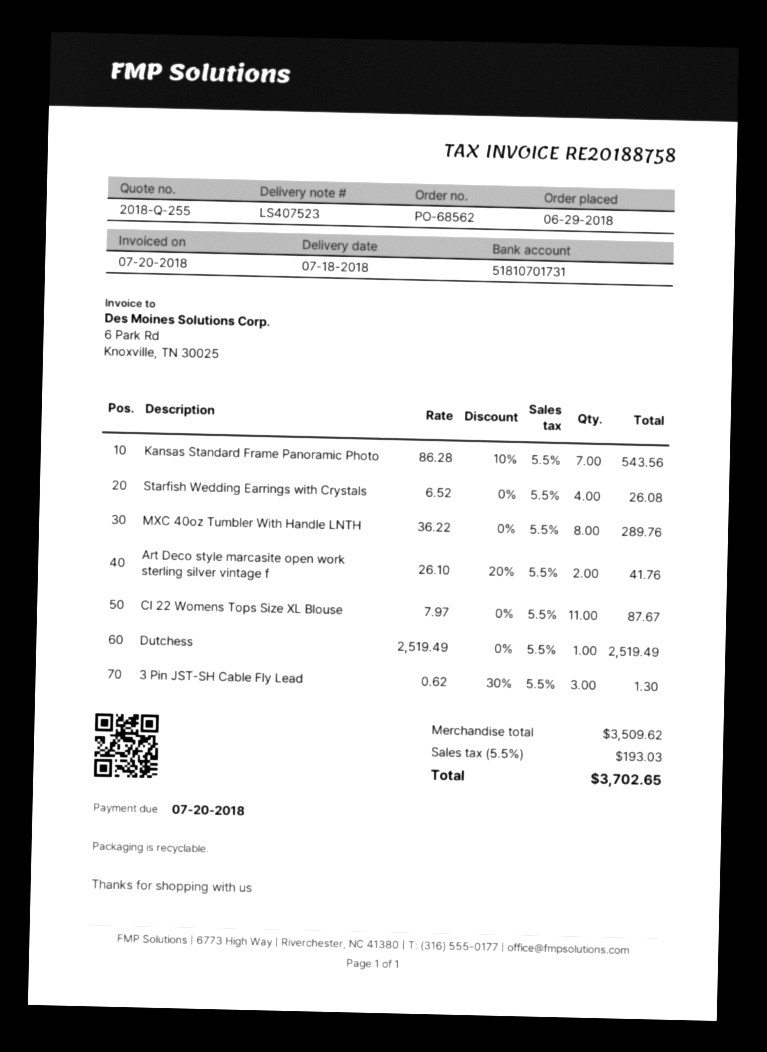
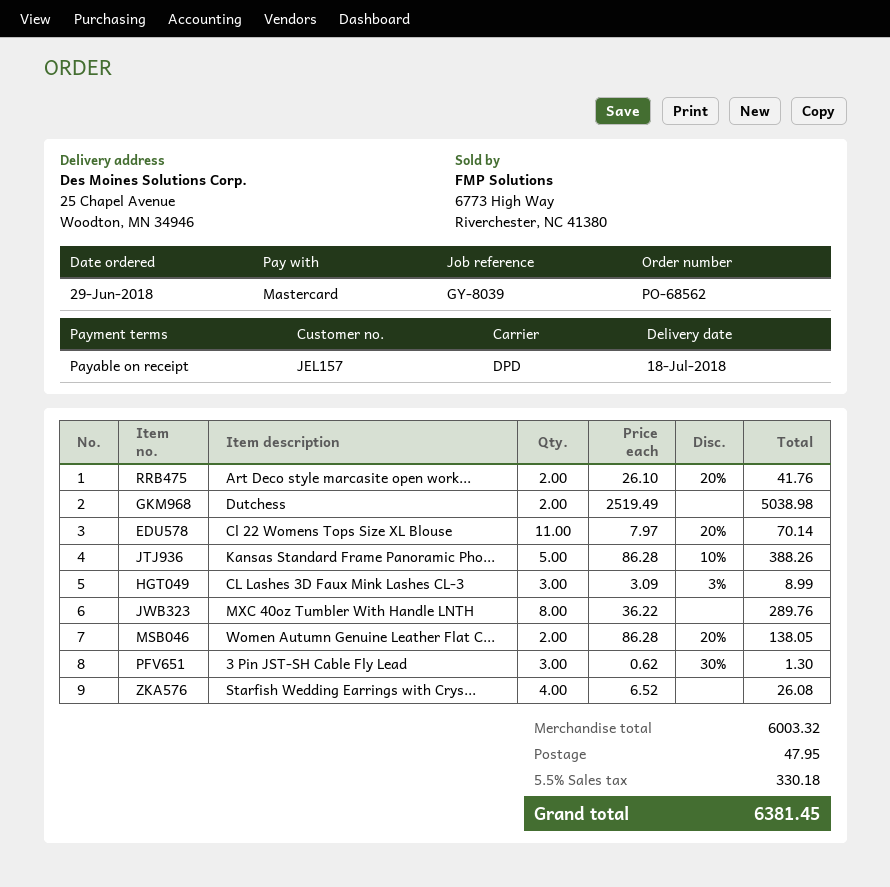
Kansas Standard Frame Panoramic Photo: 7 x 86.28 - 10% = 543.56 -> 5 x 86.28 - 10% = 388.26
Cl 22 Womens Tops Size XL Blouse: 11 x 7.97 = 87.67 -> 11 x 7.97 - 20% = 70.14
Dutchess: 1 x 2519.49 = 2519.49 -> 2 x 2519.49 = 5038.98
CL Lashes 3D Faux Mink Lashes CL-3: none -> 3 x 3.09 - 3% = 8.99
Women Autumn Genuine Leather Flat C...: none -> 2 x 86.28 - 20% = 138.05
subtotal: 3509.62 -> 6003.32
shipping: none -> 47.95
tax: 5.5% = 193.03 -> 5.5% = 330.18
total: 3702.65 -> 6381.45

